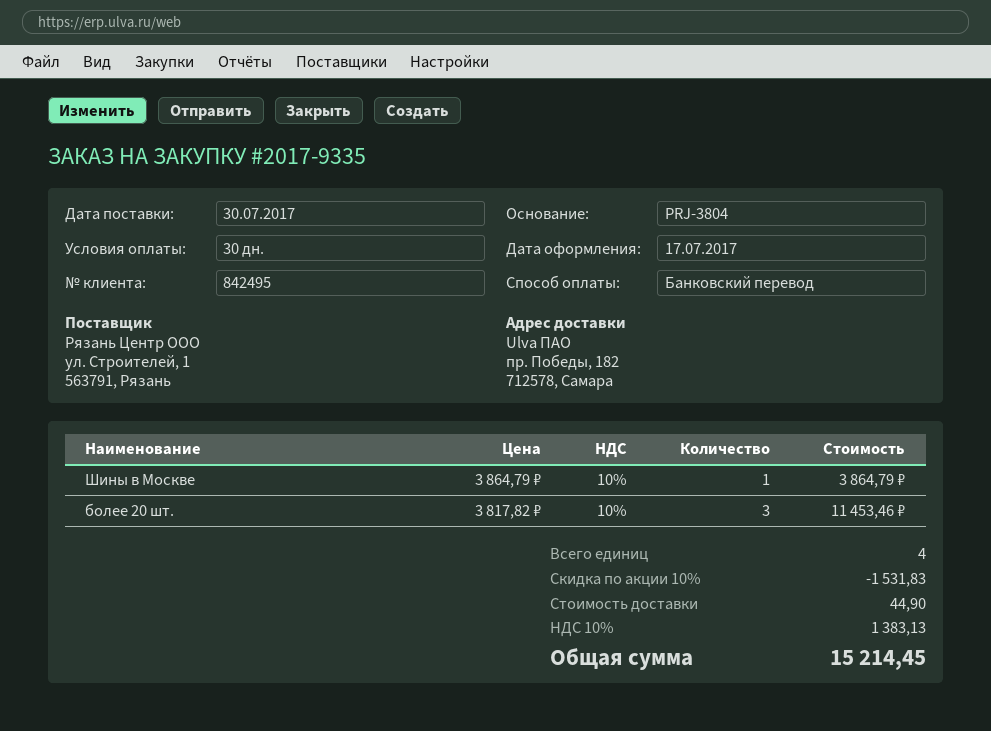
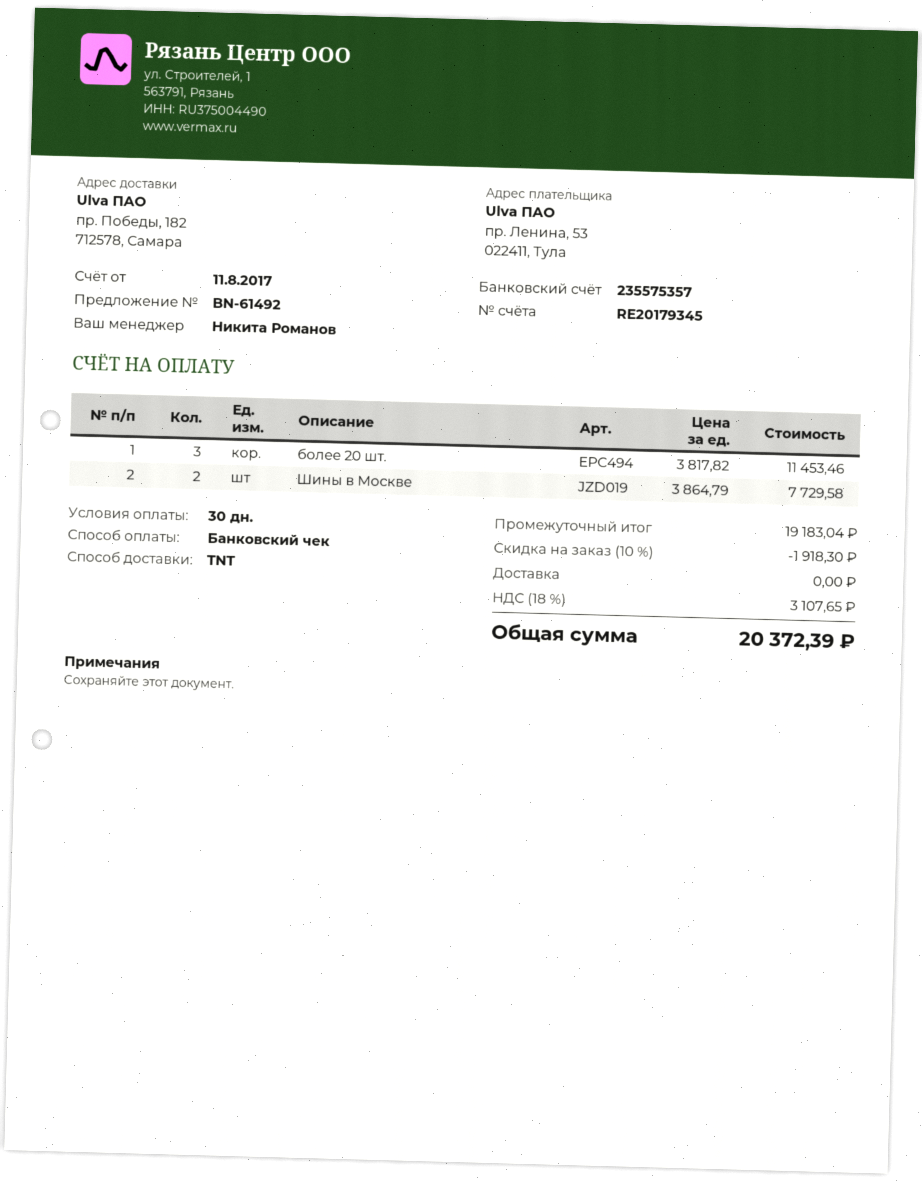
payment method: bank transfer -> cheque
Шины в Москве: 1 x 3864.79 = 3864.79 -> 2 x 3864.79 = 7729.58
discount: 10% = 1531.83 -> 10% = 1918.30
shipping: 44.90 -> 0.00
tax: 10% = 1383.13 -> 18% = 3107.65
total: 15214.45 -> 20372.39

